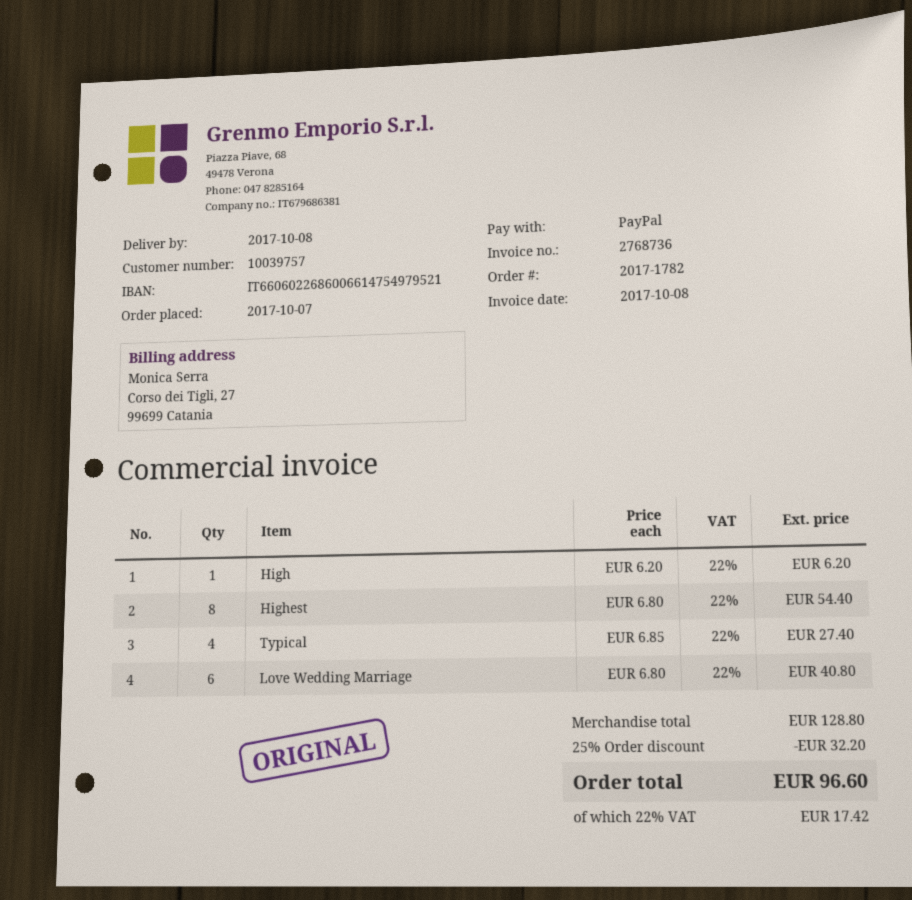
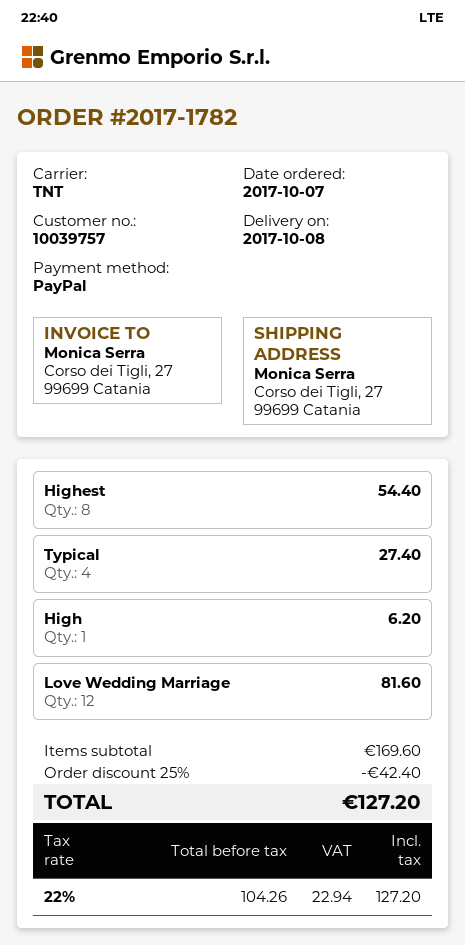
Love Wedding Marriage: 6 for 40.80 -> 12 for 81.60
subtotal: 128.80 -> 169.60
discount: 25% = 32.20 -> 25% = 42.40
tax: 22% = 17.42 -> 22% = 22.94
total: 96.60 -> 127.20

